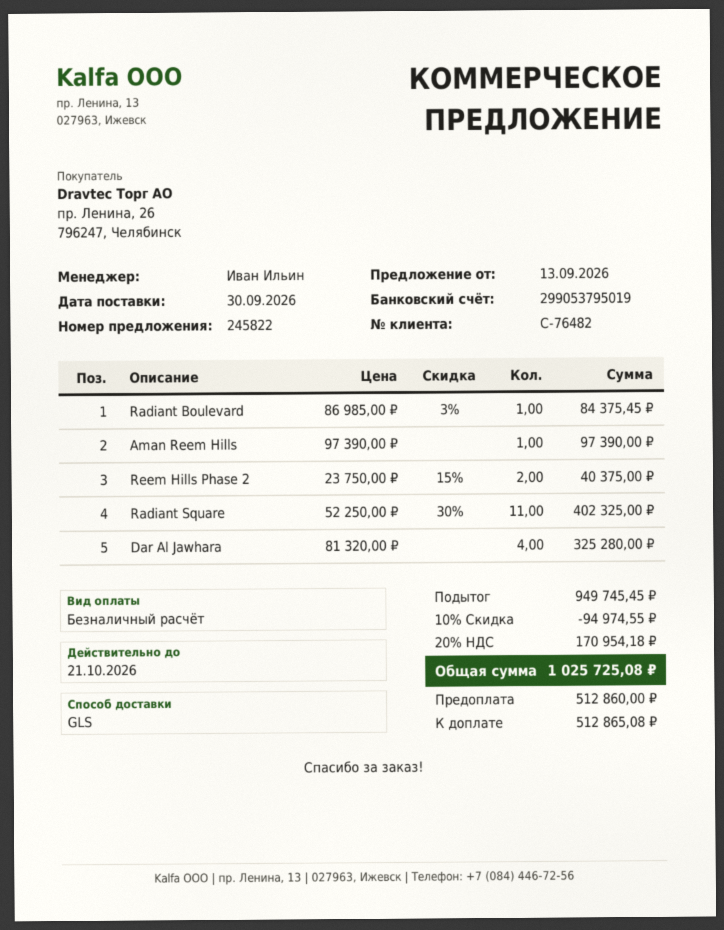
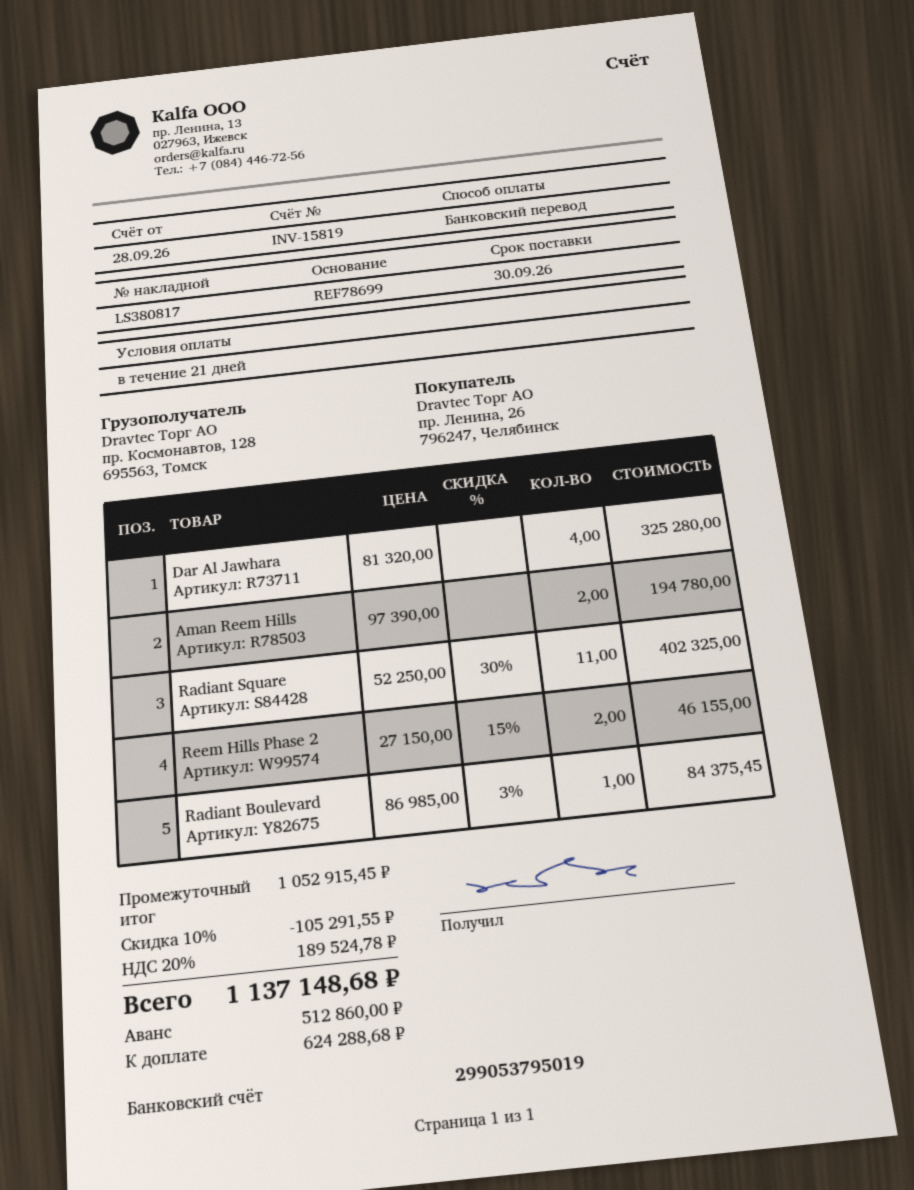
Aman Reem Hills: 1 x 97390.00 = 97390.00 -> 2 x 97390.00 = 194780.00
Reem Hills Phase 2: 2 x 23750.00 - 15% = 40375.00 -> 2 x 27150.00 - 15% = 46155.00
subtotal: 949745.45 -> 1052915.45
discount: 10% = 94974.55 -> 10% = 105291.55
tax: 20% = 170954.18 -> 20% = 189524.78
total: 1025725.08 -> 1137148.68
balance: 512865.08 -> 624288.68

